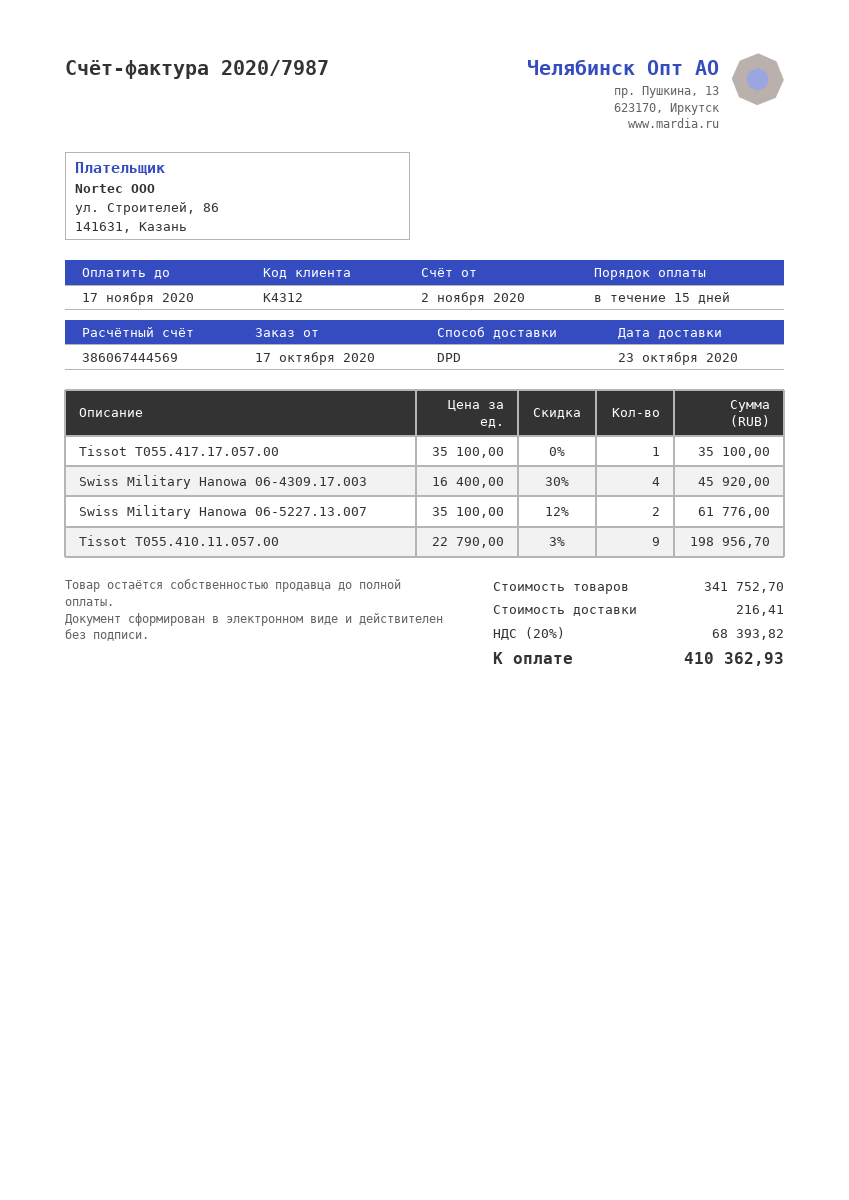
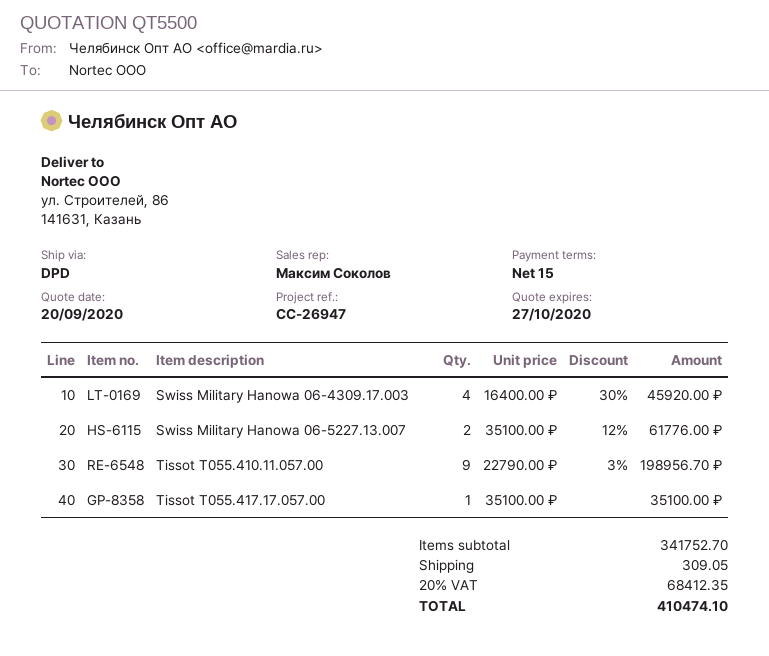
shipping: 216.41 -> 309.05
tax: 20% = 68393.82 -> 20% = 68412.35
total: 410362.93 -> 410474.10

